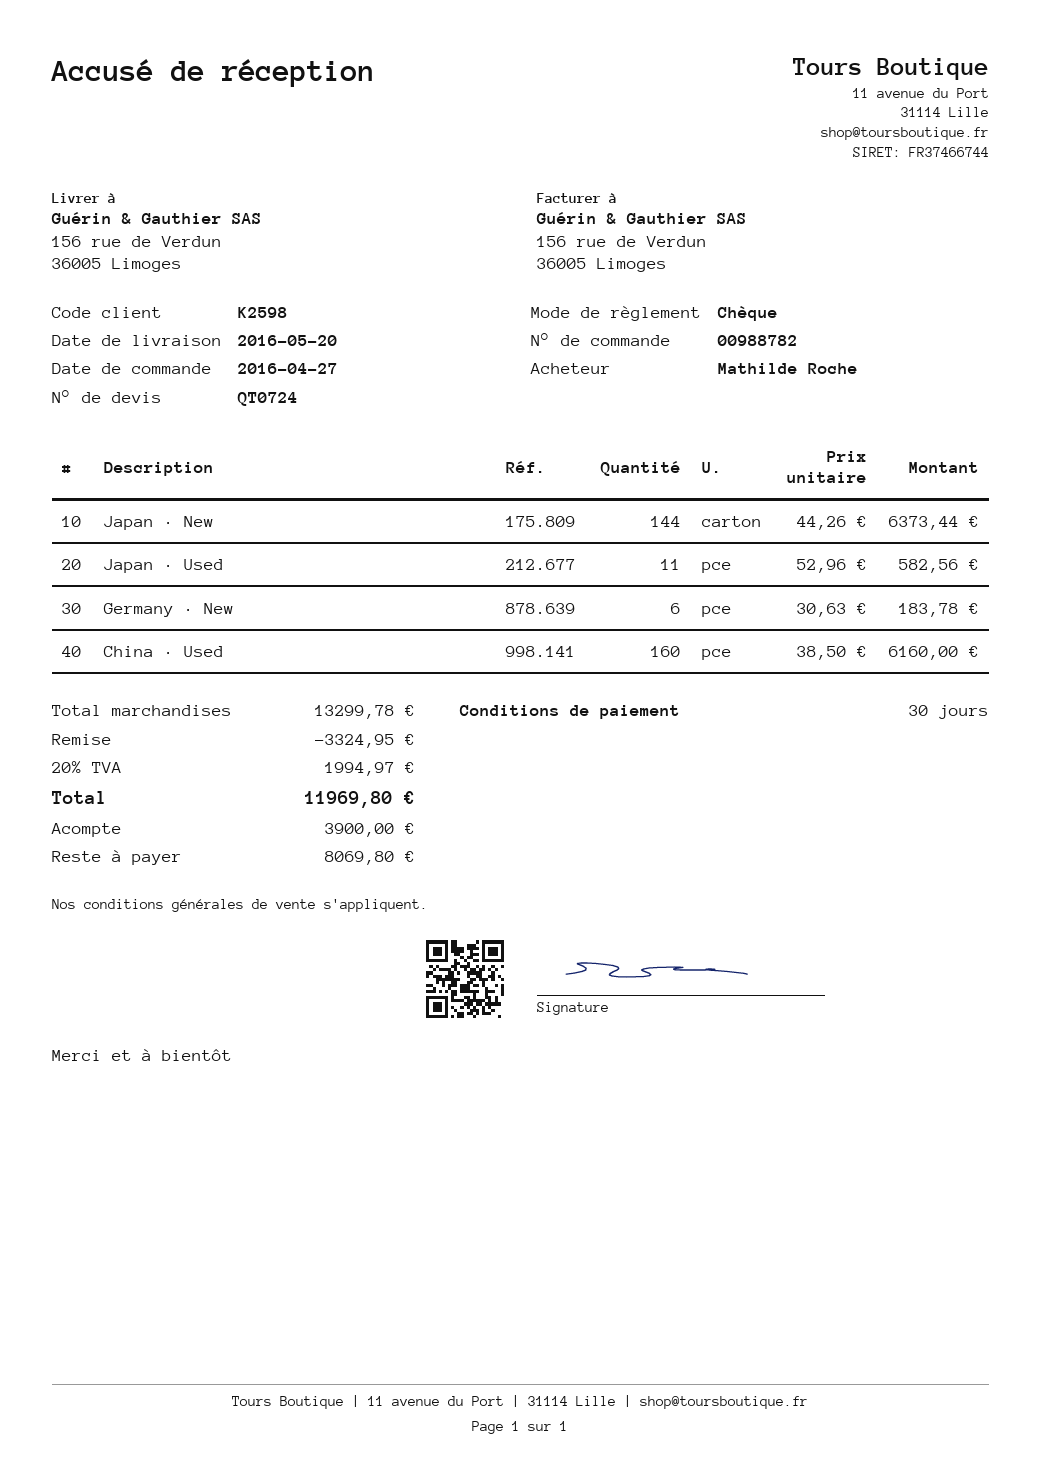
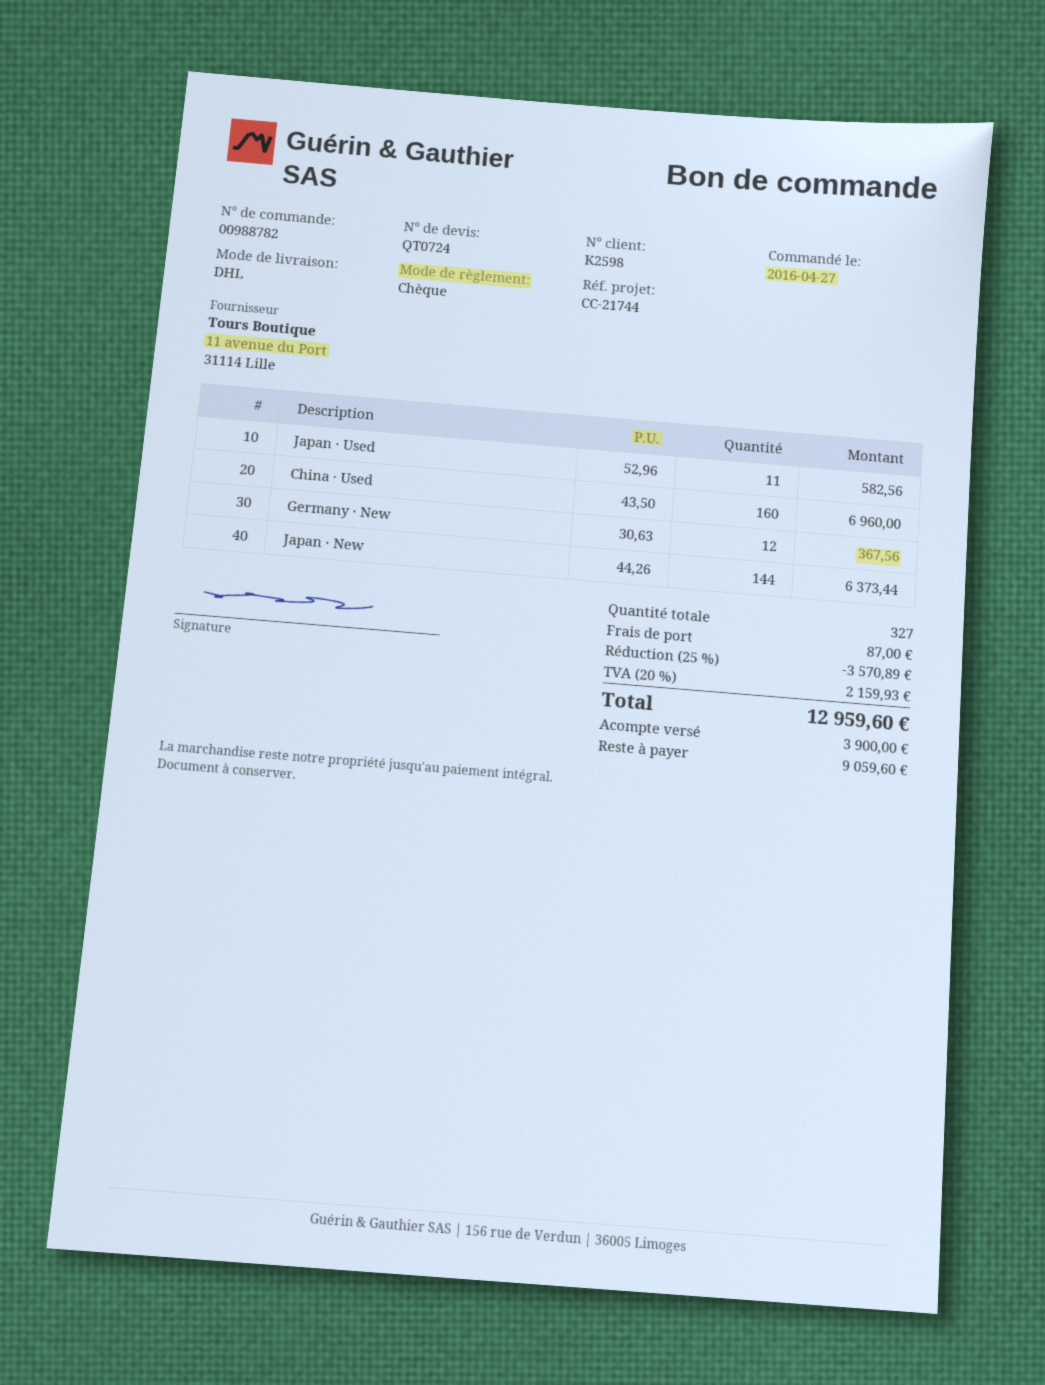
Germany · New: 6 x 30.63 = 183.78 -> 12 x 30.63 = 367.56
China · Used: 160 x 38.50 = 6160.00 -> 160 x 43.50 = 6960.00
discount: 3324.95 -> 3570.89
shipping: none -> 87.00
tax: 20% = 1994.97 -> 20% = 2159.93
total: 11969.80 -> 12959.60
balance: 8069.80 -> 9059.60

